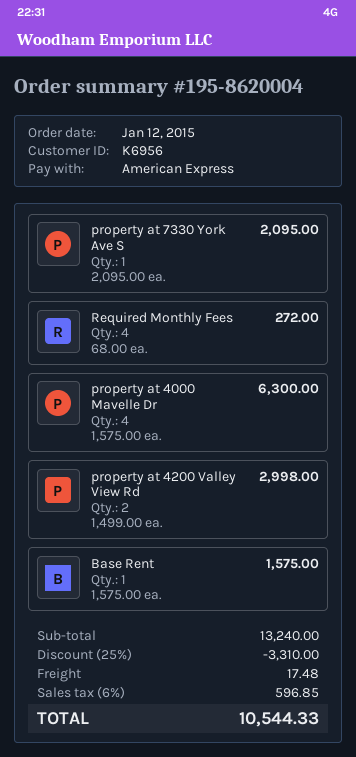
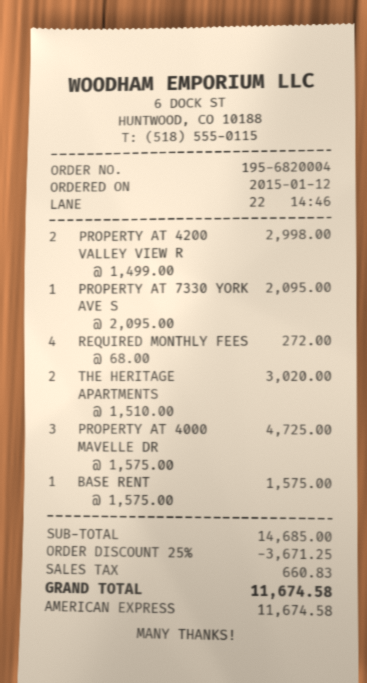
order number: 195-8620004 -> 195-6820004
property at 4000 Mavelle Dr: 4 x 1575.00 = 6300.00 -> 3 x 1575.00 = 4725.00
THE HERITAGE APARTMENTS: none -> 2 x 1510.00 = 3020.00
subtotal: 13240.00 -> 14685.00
discount: 25% = 3310.00 -> 25% = 3671.25
shipping: 17.48 -> none
tax: 596.85 -> 660.83
total: 10544.33 -> 11674.58

